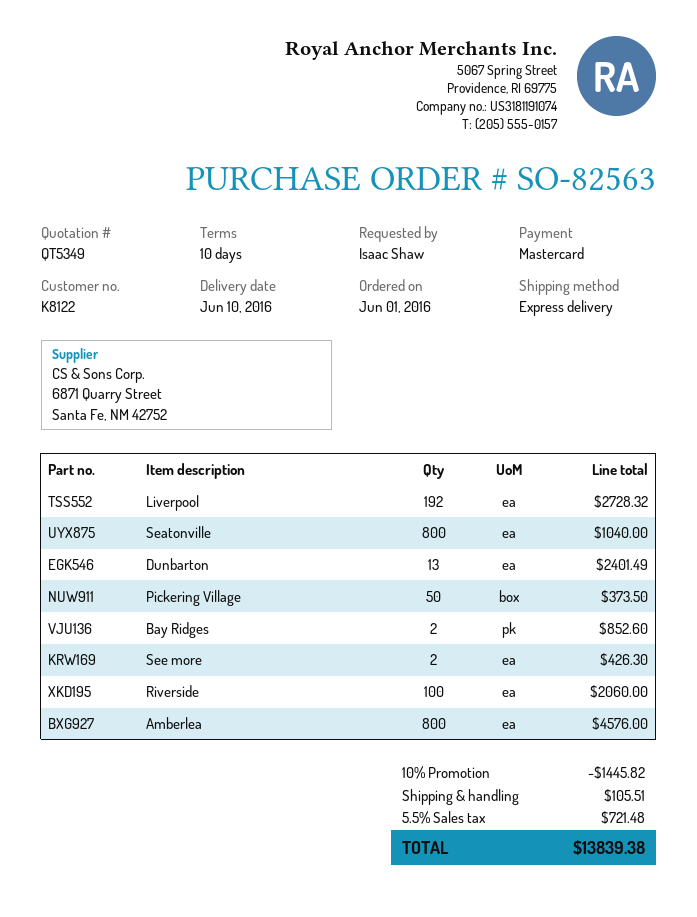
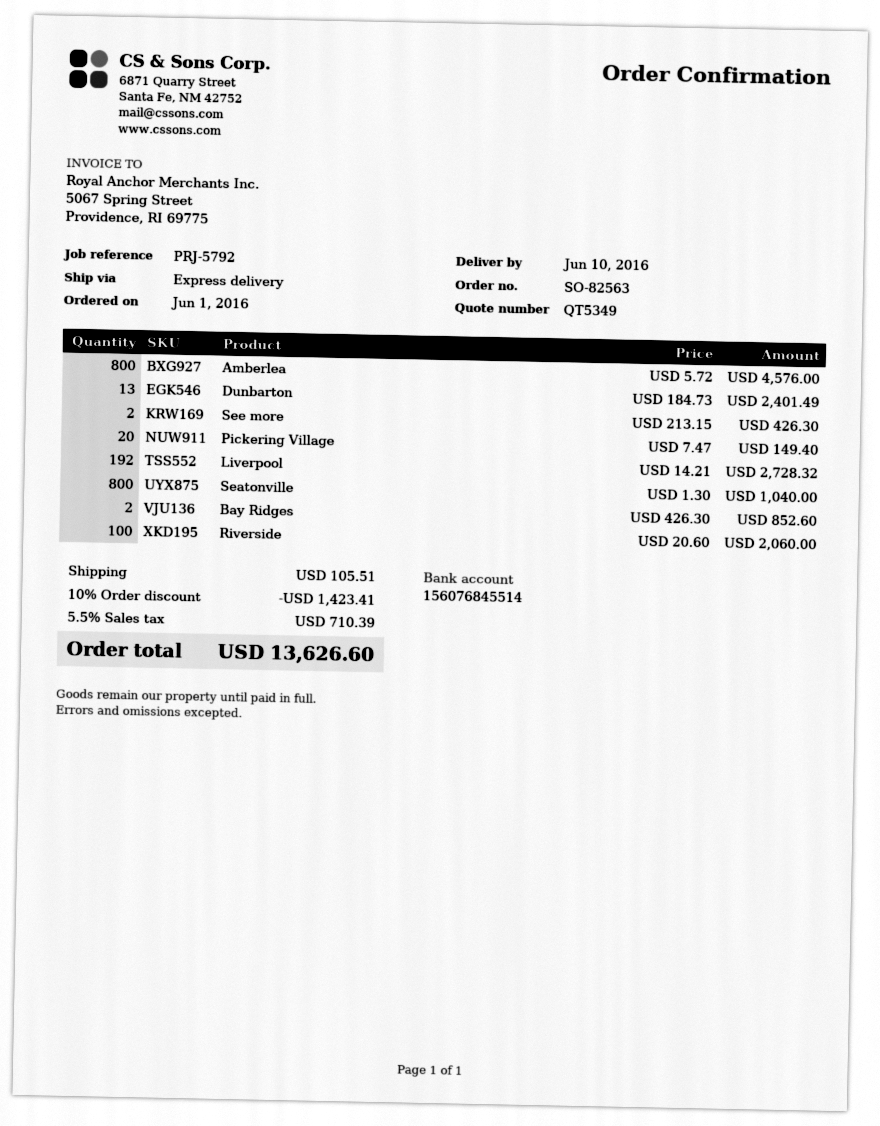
Pickering Village: 50 for 373.50 -> 20 for 149.40
discount: 10% = 1445.82 -> 10% = 1423.41
tax: 5.5% = 721.48 -> 5.5% = 710.39
total: 13839.38 -> 13626.60

